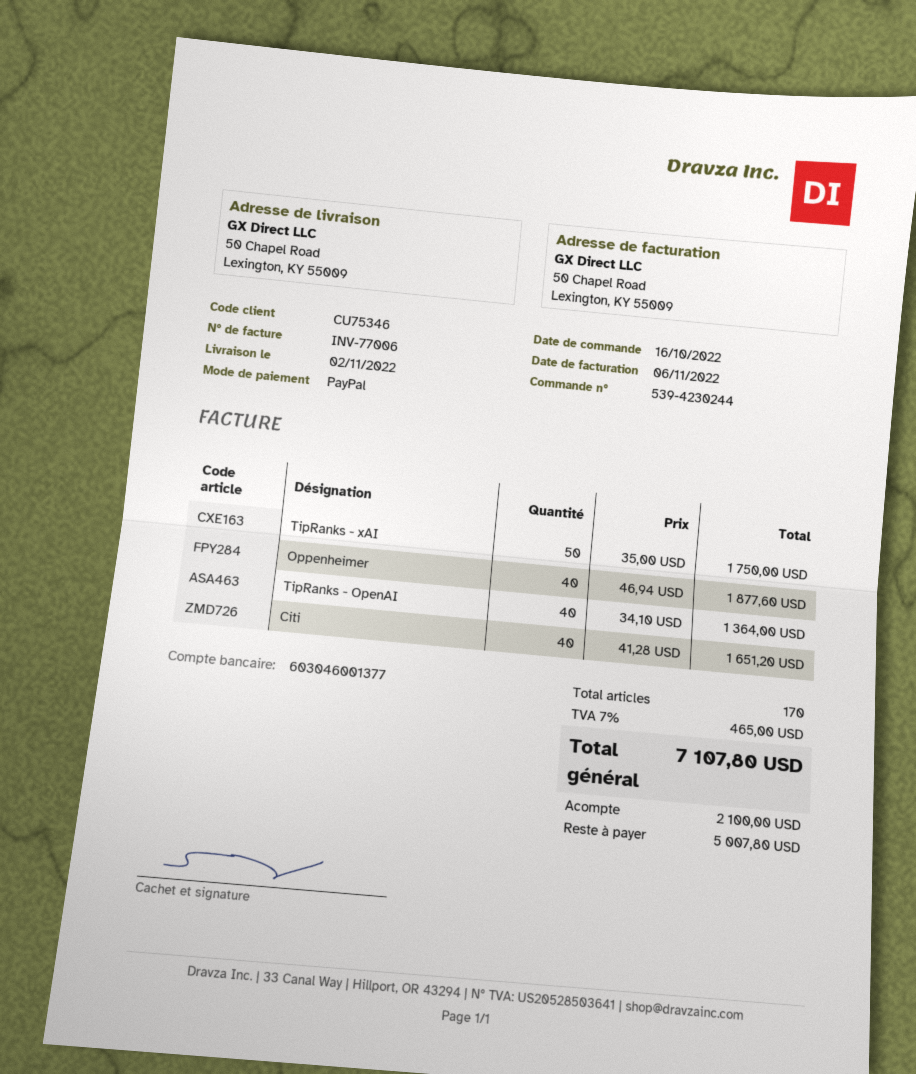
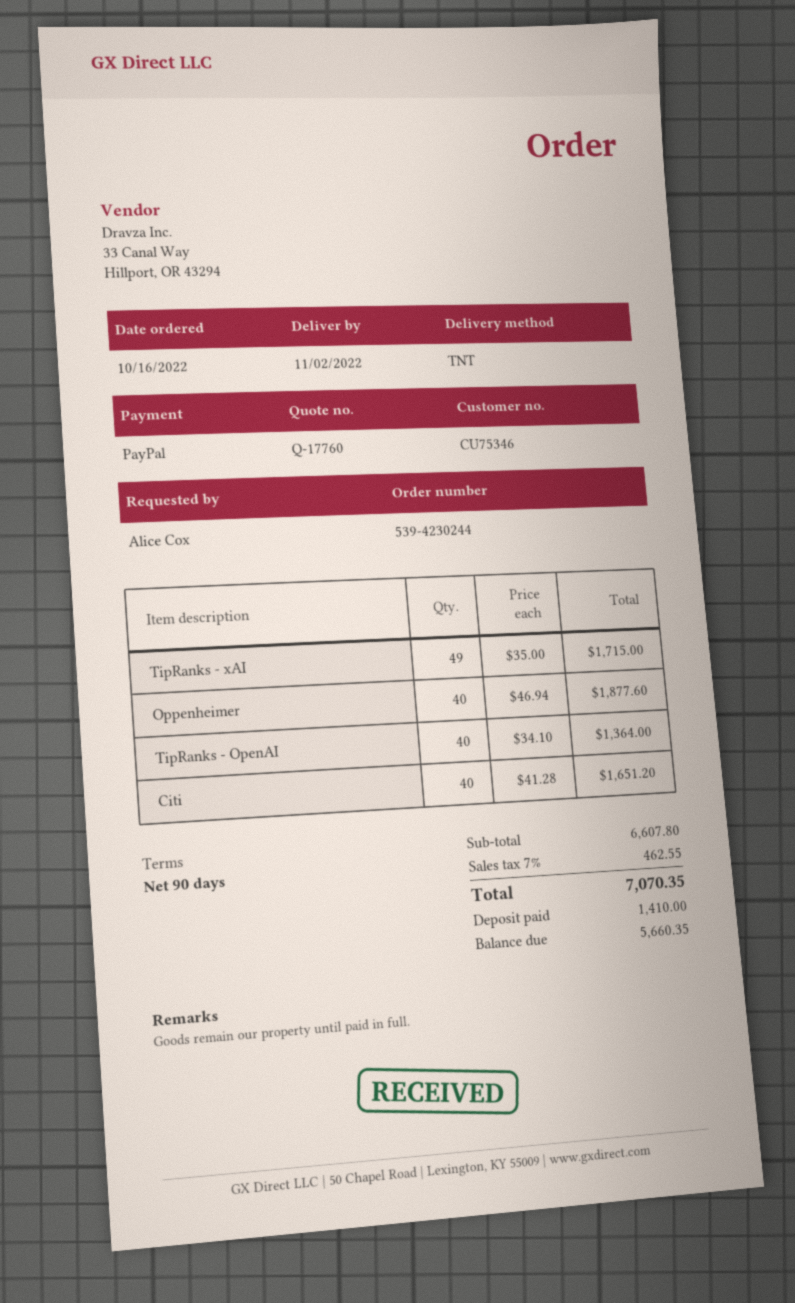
TipRanks - xAI: 50 x 35.00 = 1750.00 -> 49 x 35.00 = 1715.00
tax: 7% = 465.00 -> 7% = 462.55
total: 7107.80 -> 7070.35
deposit: 2100.00 -> 1410.00
balance: 5007.80 -> 5660.35

